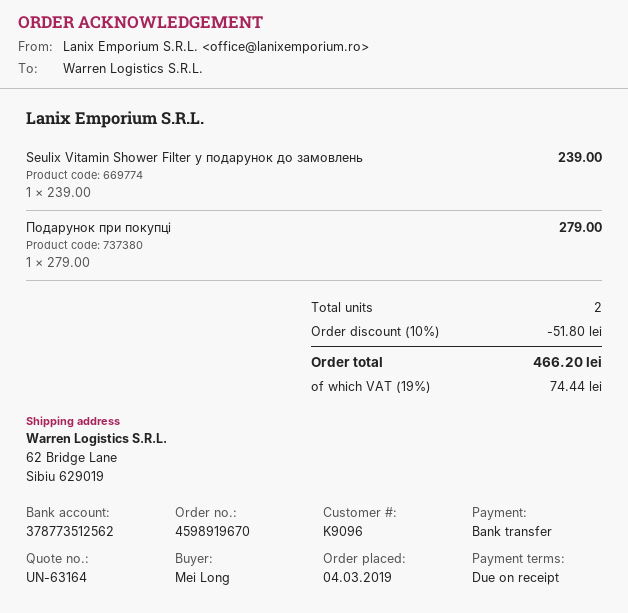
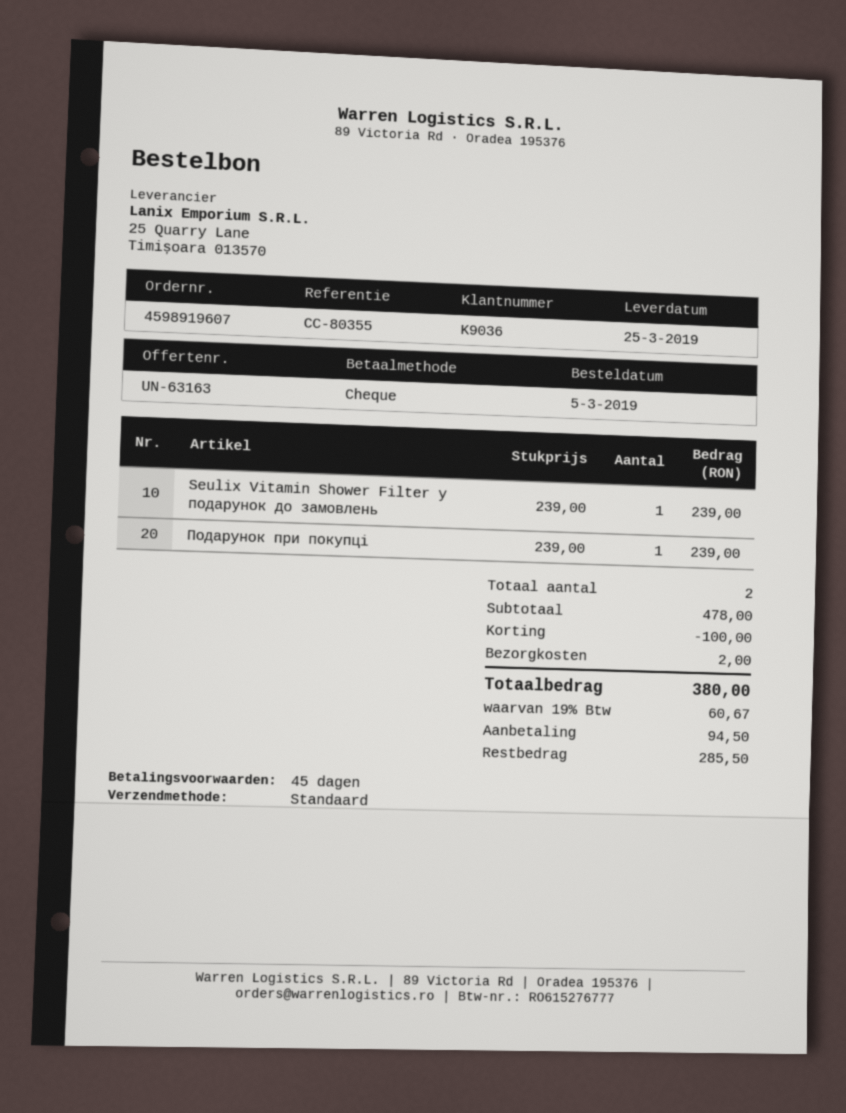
quote number: UN-63164 -> UN-63163
order number: 4598919670 -> 4598919607
order date: 2019-03-04 -> 2019-03-05
payment terms: on receipt -> 45 days
customer number: K9096 -> K9036
payment method: bank transfer -> cheque
Подарунок при покупці: 1 x 279.00 = 279.00 -> 1 x 239.00 = 239.00
discount: 51.80 -> 100.00
shipping: none -> 2.00
tax: 19% = 74.44 -> 19% = 60.67
total: 466.20 -> 380.00

